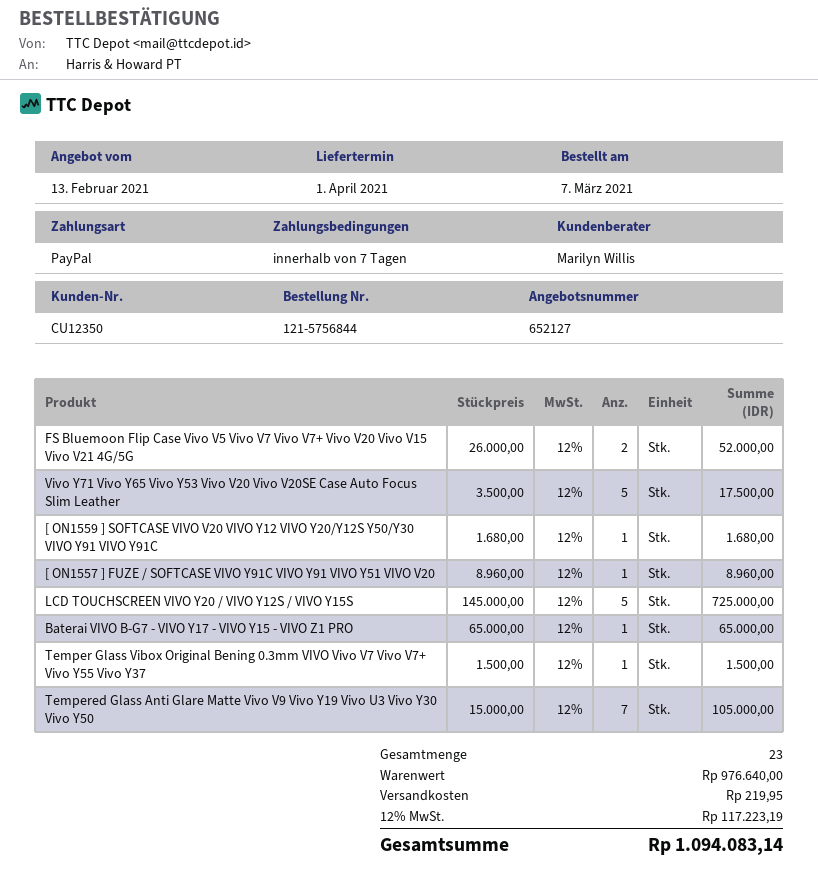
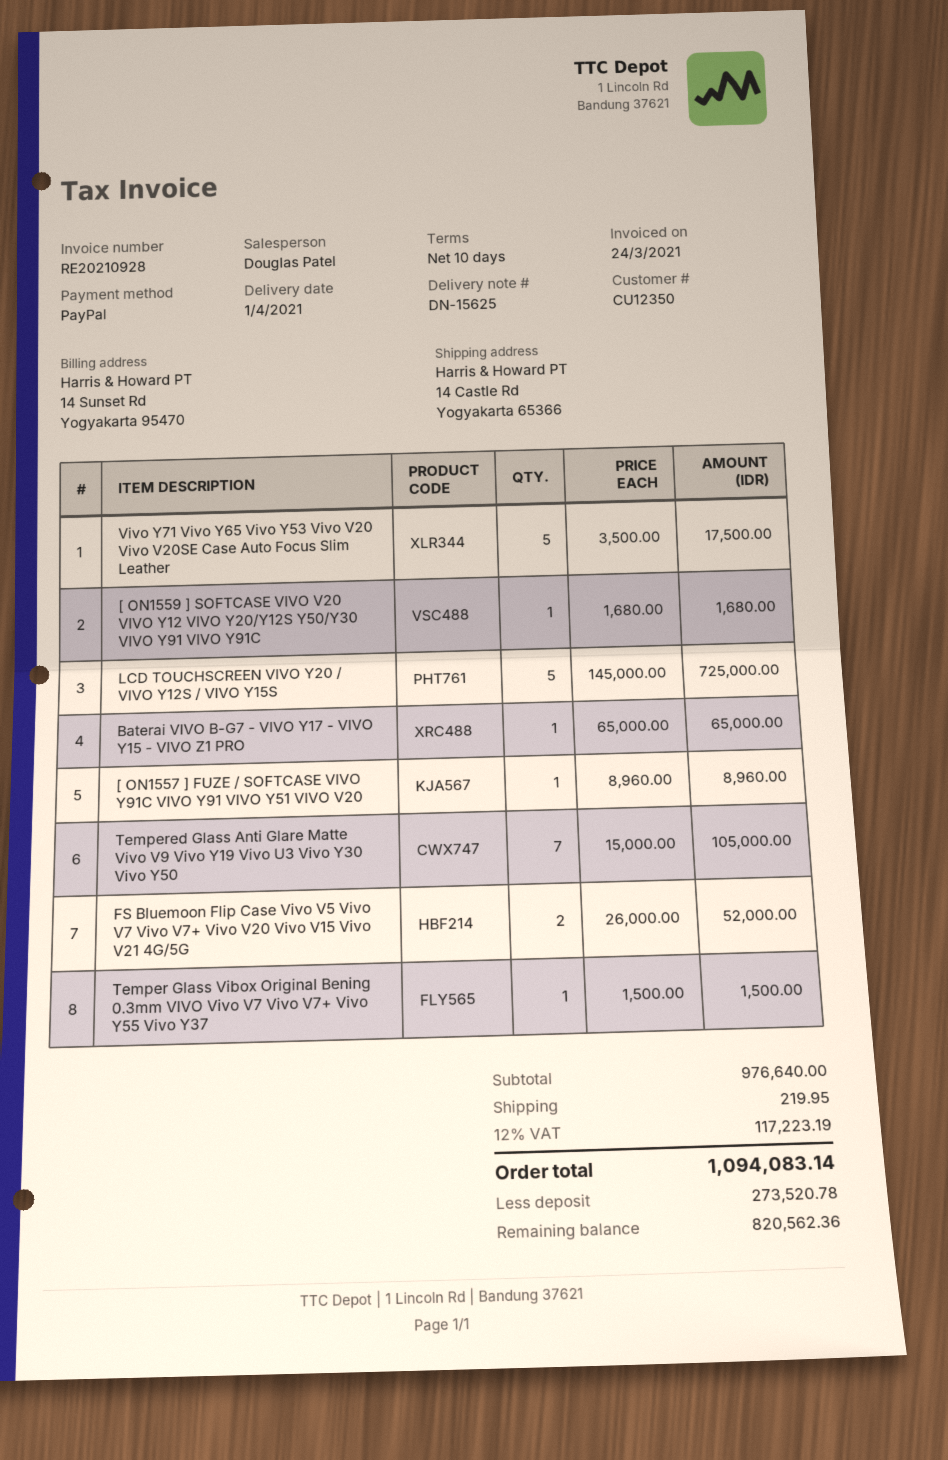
payment terms: 7 days -> 10 days
sales rep: Marilyn Willis -> Douglas Patel

